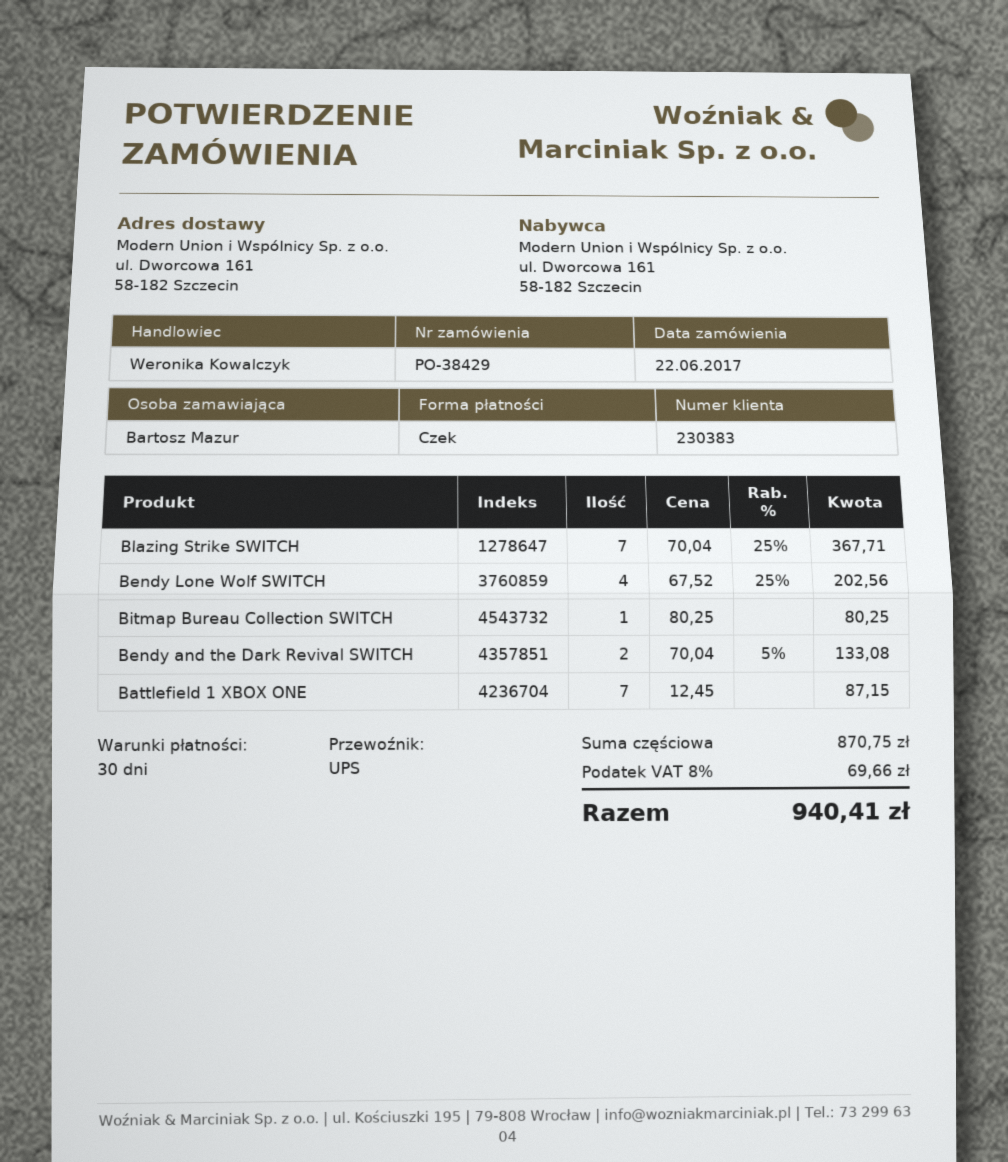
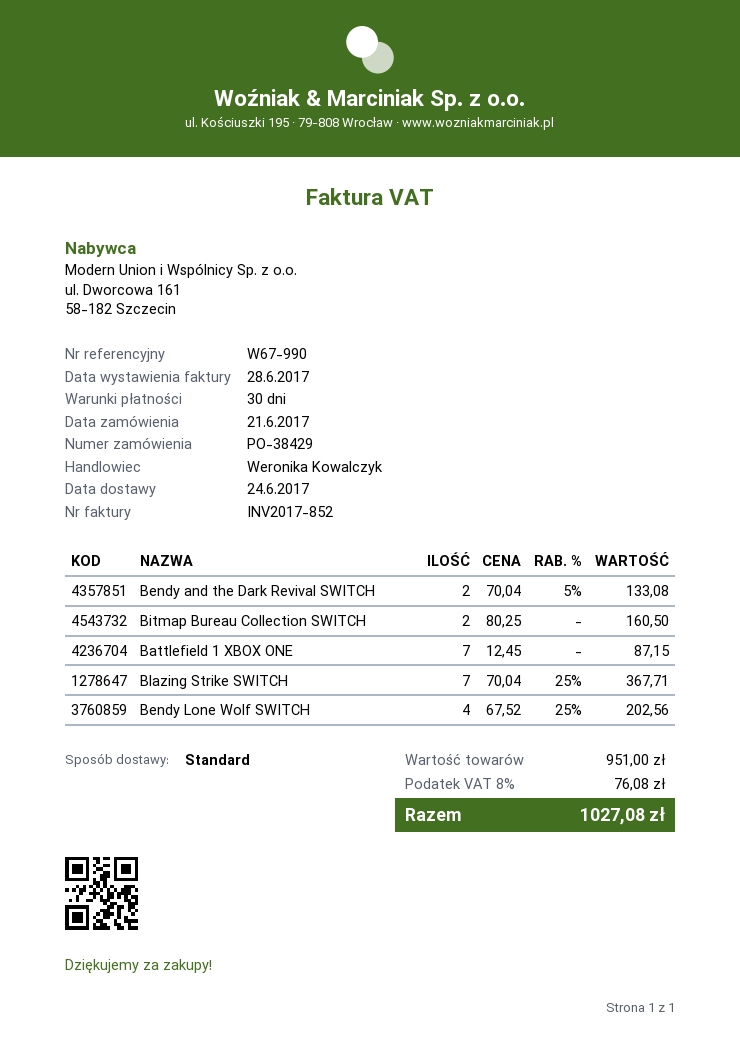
order date: 2017-06-22 -> 2017-06-21
shipping method: UPS -> standard
Bitmap Bureau Collection SWITCH: 1 x 80.25 = 80.25 -> 2 x 80.25 = 160.50
subtotal: 870.75 -> 951.00
tax: 8% = 69.66 -> 8% = 76.08
total: 940.41 -> 1027.08

